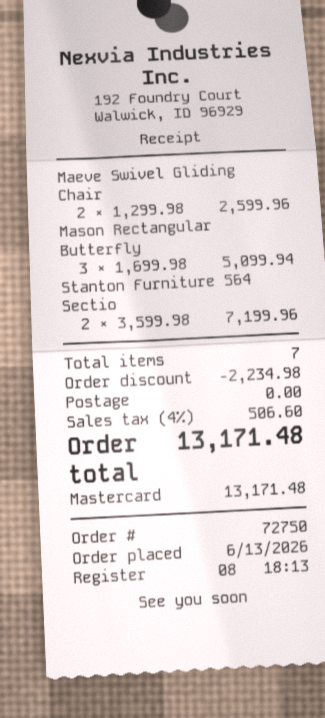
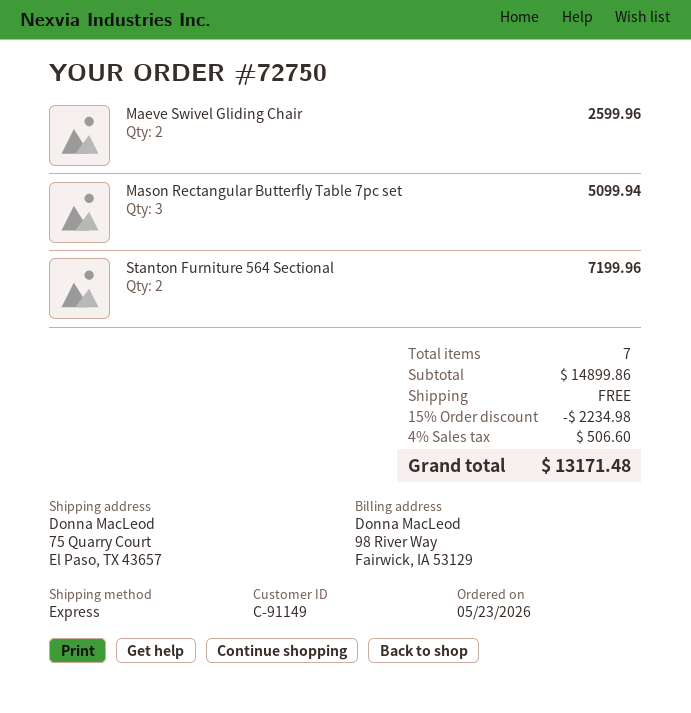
order date: 2026-06-13 -> 2026-05-23

